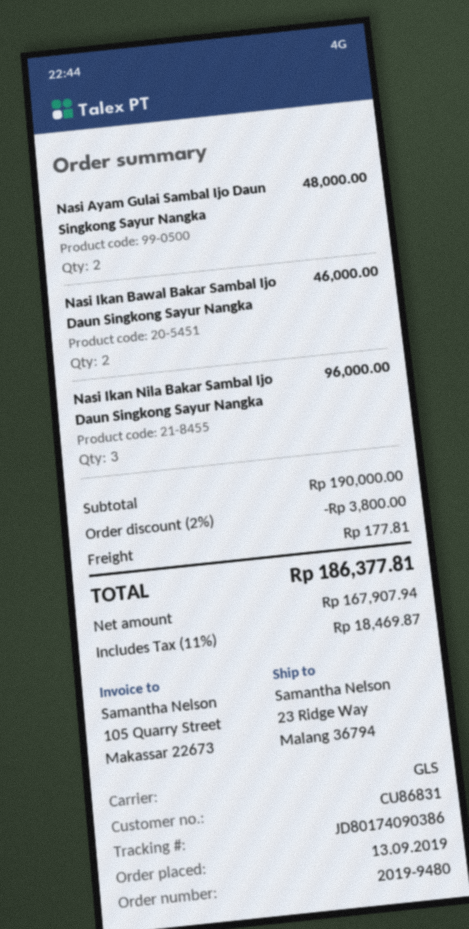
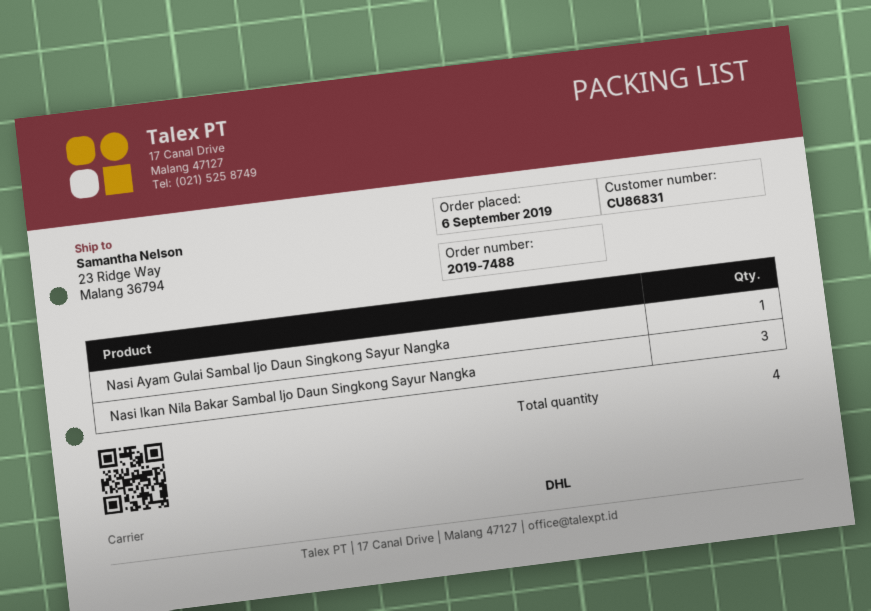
order number: 2019-9480 -> 2019-7488
order date: 2019-09-13 -> 2019-09-06
shipping method: GLS -> DHL
Nasi Ayam Gulai Sambal Ijo Daun Singkong Sayur Nangka: 2 -> 1
Nasi Ikan Bawal Bakar Sambal Ijo Daun Singkong Sayur Nangka: 2 -> none

